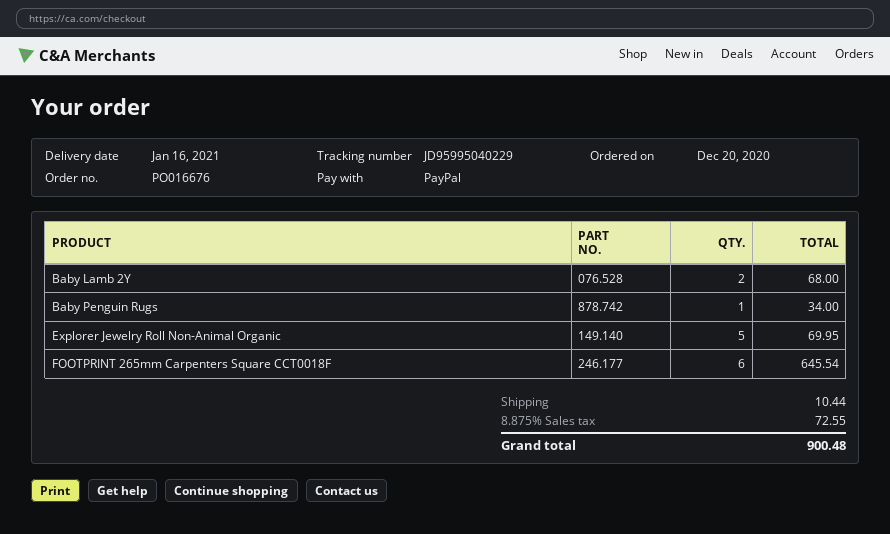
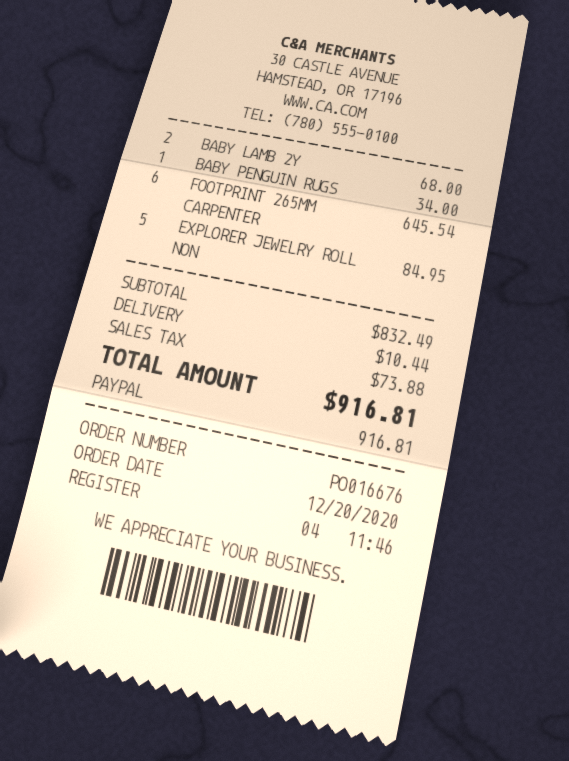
Explorer Jewelry Roll Non-Animal Organic: 5 for 69.95 -> 5 for 84.95
tax: 72.55 -> 73.88
total: 900.48 -> 916.81

